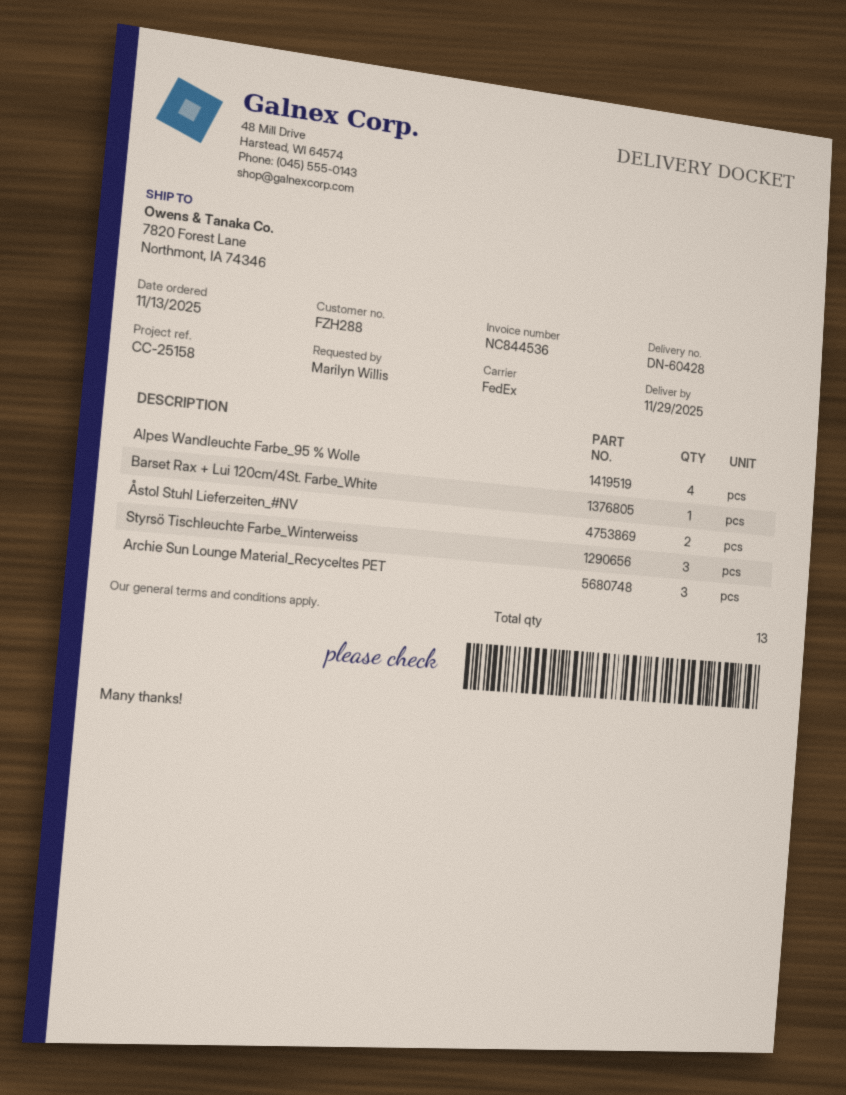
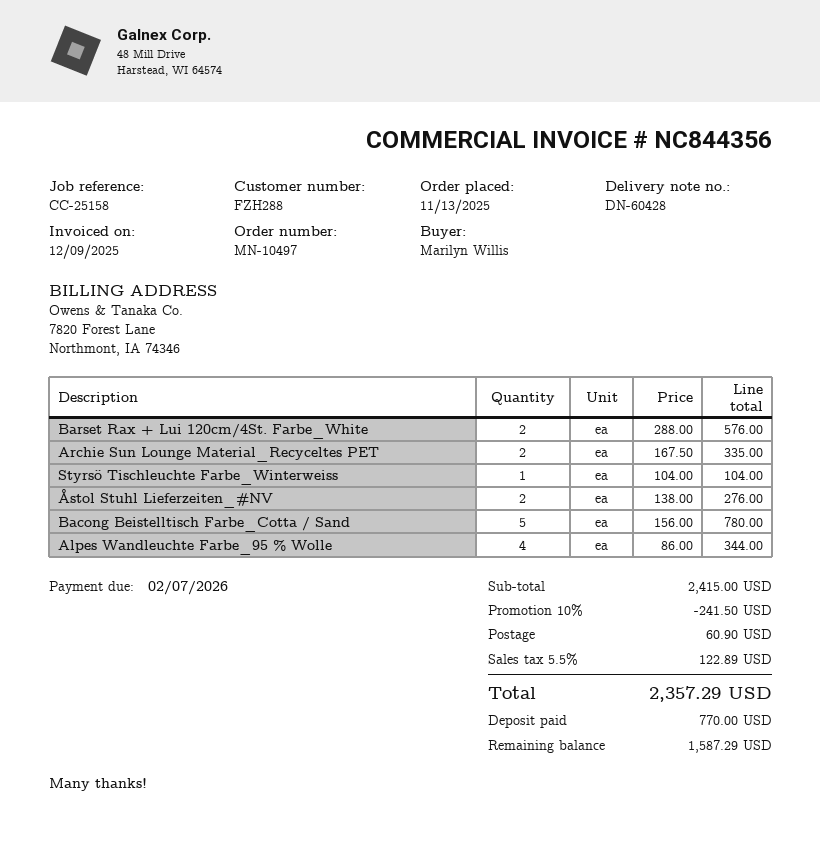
invoice number: NC844536 -> NC844356
Barset Rax + Lui 120cm/4St. Farbe_White: 1 -> 2
Styrsö Tischleuchte Farbe_Winterweiss: 3 -> 1
Archie Sun Lounge Material_Recyceltes PET: 3 -> 2
Bacong Beistelltisch Farbe_Cotta / Sand: none -> 5

